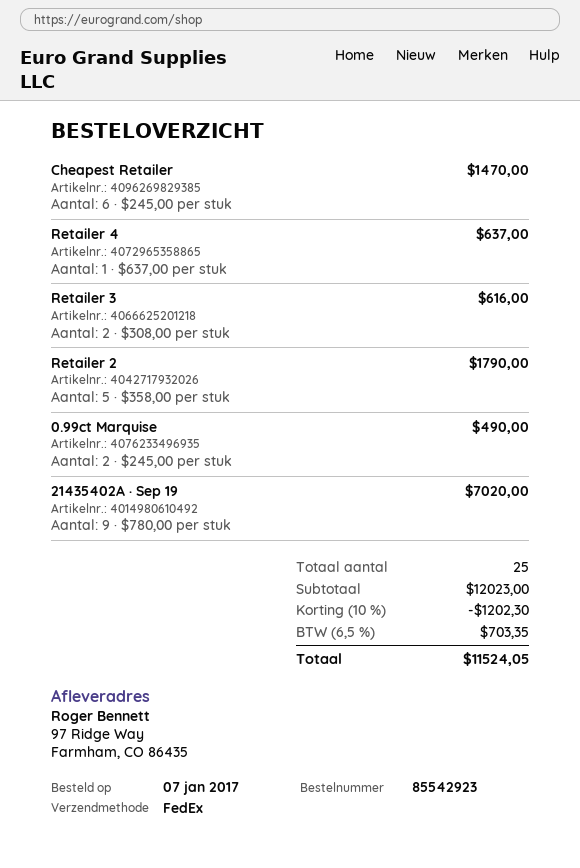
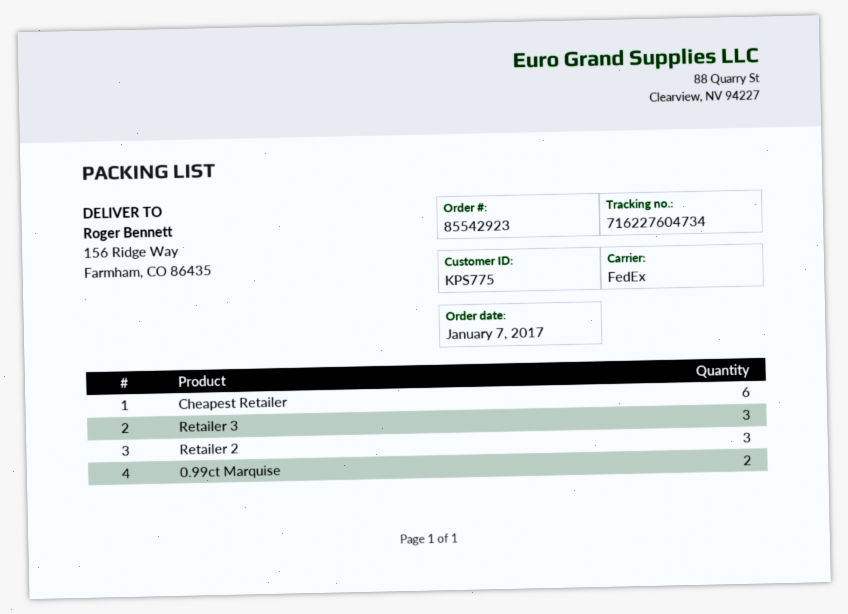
ship to: 97 Ridge Way, Farmham, CO 86435 -> 156 Ridge Way, Farmham, CO 86435
Retailer 4: 1 -> none
Retailer 3: 2 -> 3
Retailer 2: 5 -> 3
21435402A · Sep 19: 9 -> none

